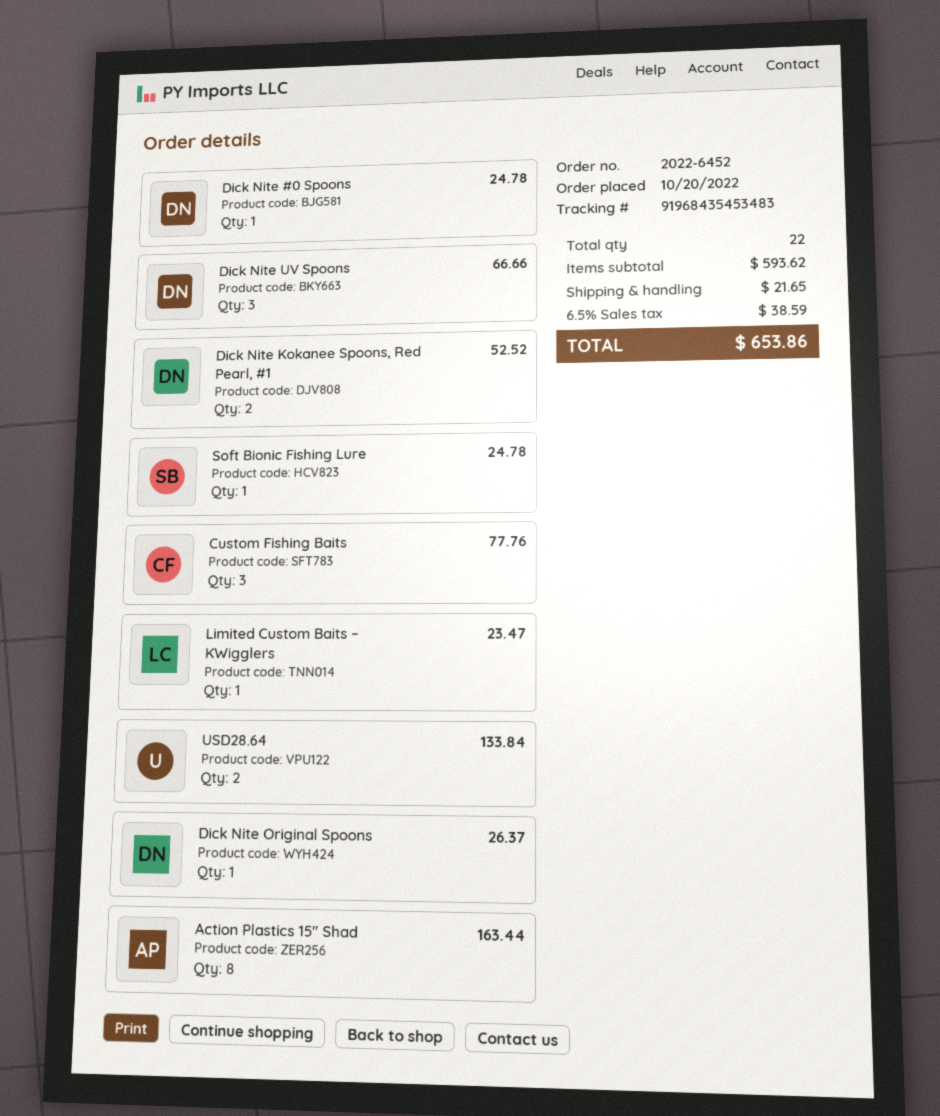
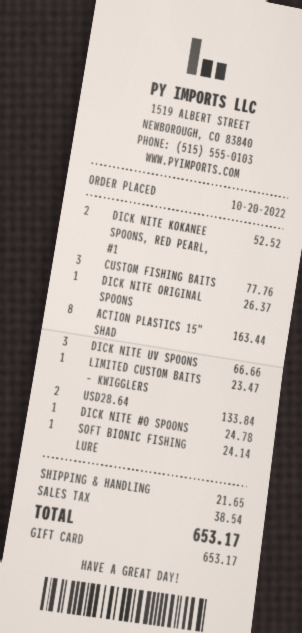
Soft Bionic Fishing Lure: 1 for 24.78 -> 1 for 24.14
tax: 38.59 -> 38.54
total: 653.86 -> 653.17

